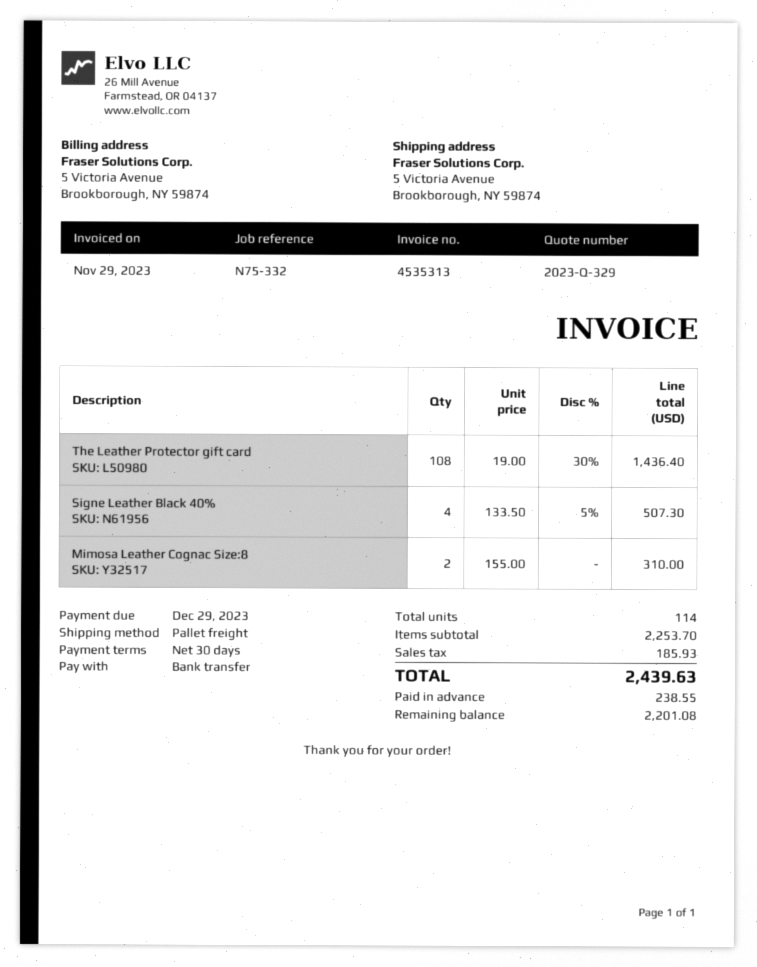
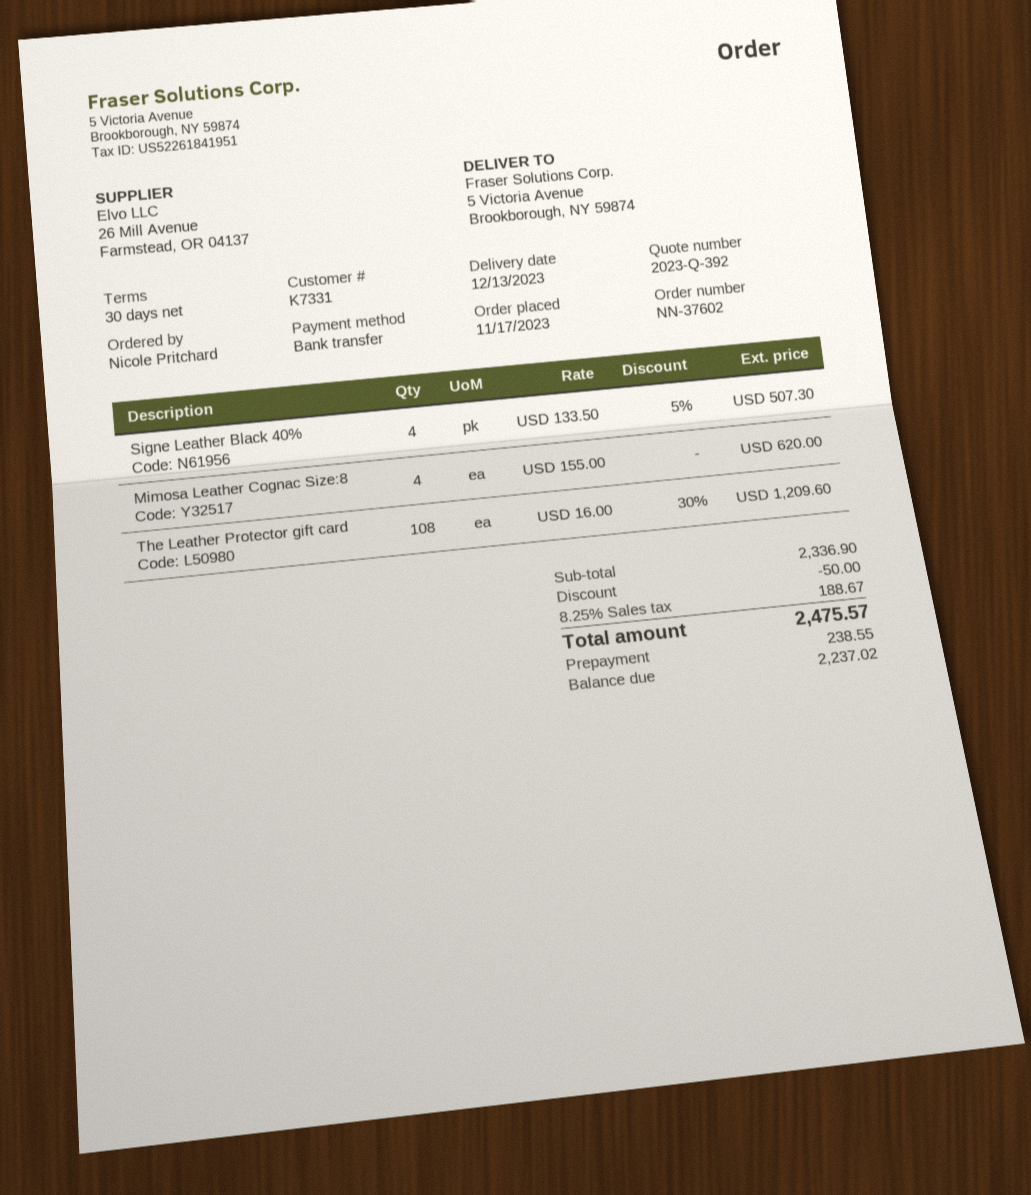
quote number: 2023-Q-329 -> 2023-Q-392
The Leather Protector gift card: 108 x 19.00 - 30% = 1436.40 -> 108 x 16.00 - 30% = 1209.60
Mimosa Leather Cognac Size:8: 2 x 155.00 = 310.00 -> 4 x 155.00 = 620.00
subtotal: 2253.70 -> 2336.90
discount: none -> 50.00
tax: 185.93 -> 188.67
total: 2439.63 -> 2475.57
balance: 2201.08 -> 2237.02

